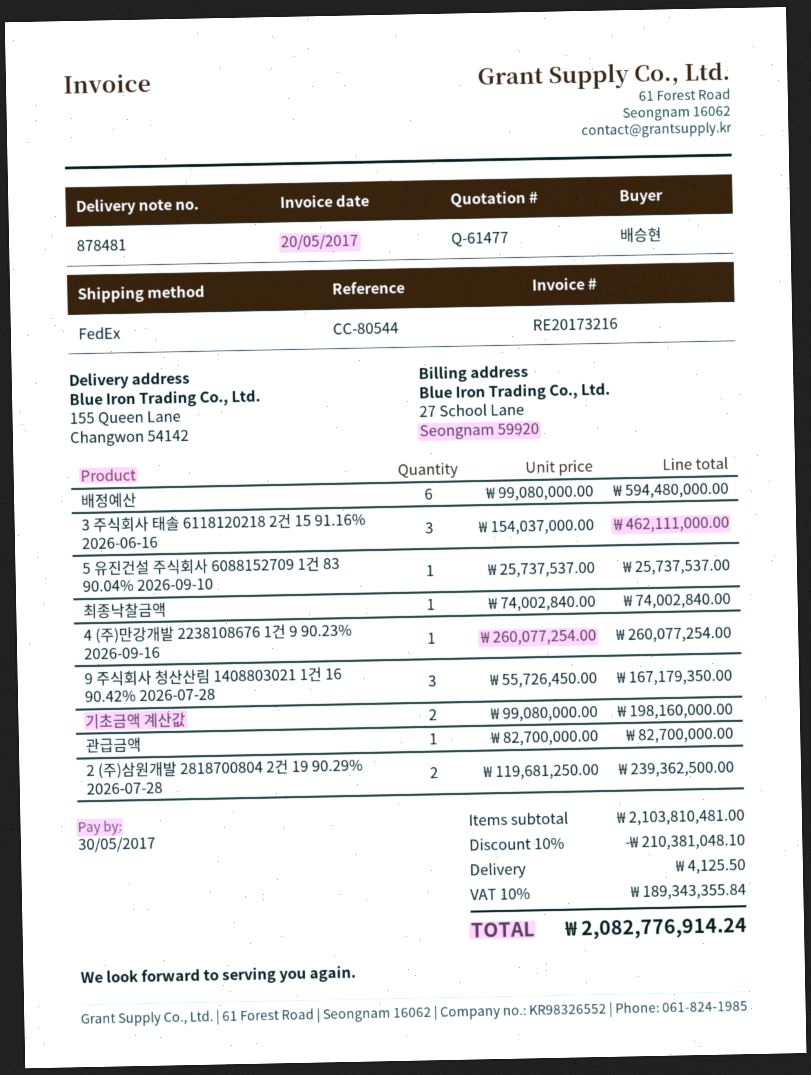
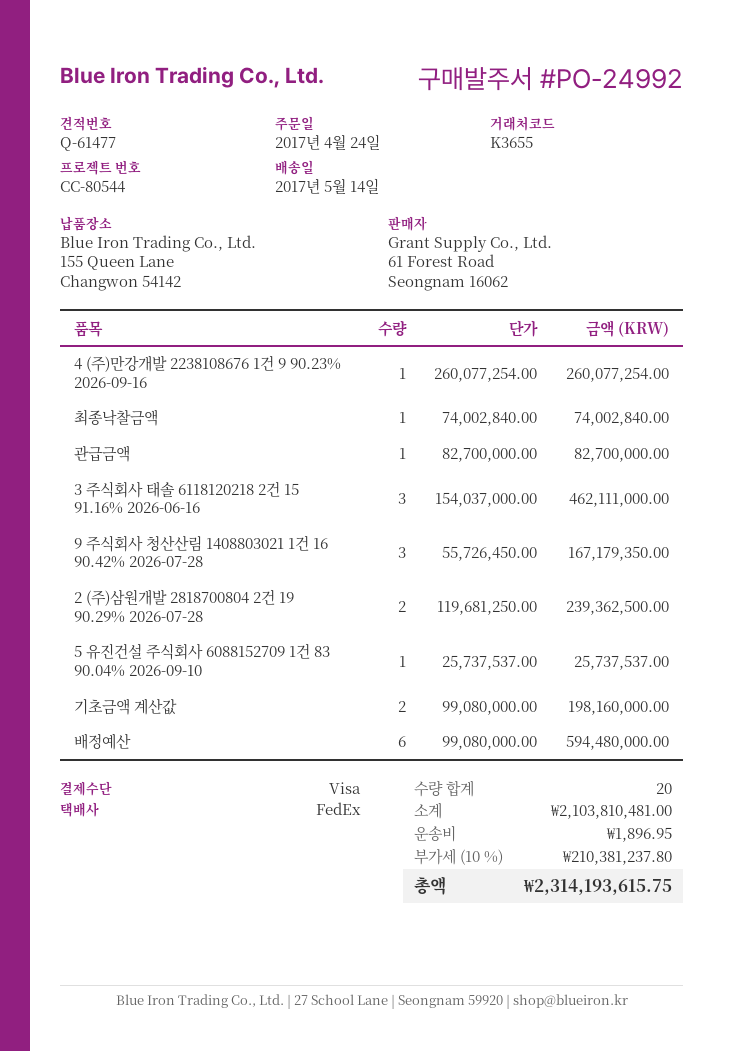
discount: 10% = 210381048.10 -> none
shipping: 4125.50 -> 1896.95
tax: 10% = 189343355.84 -> 10% = 210381237.80
total: 2082776914.24 -> 2314193615.75

